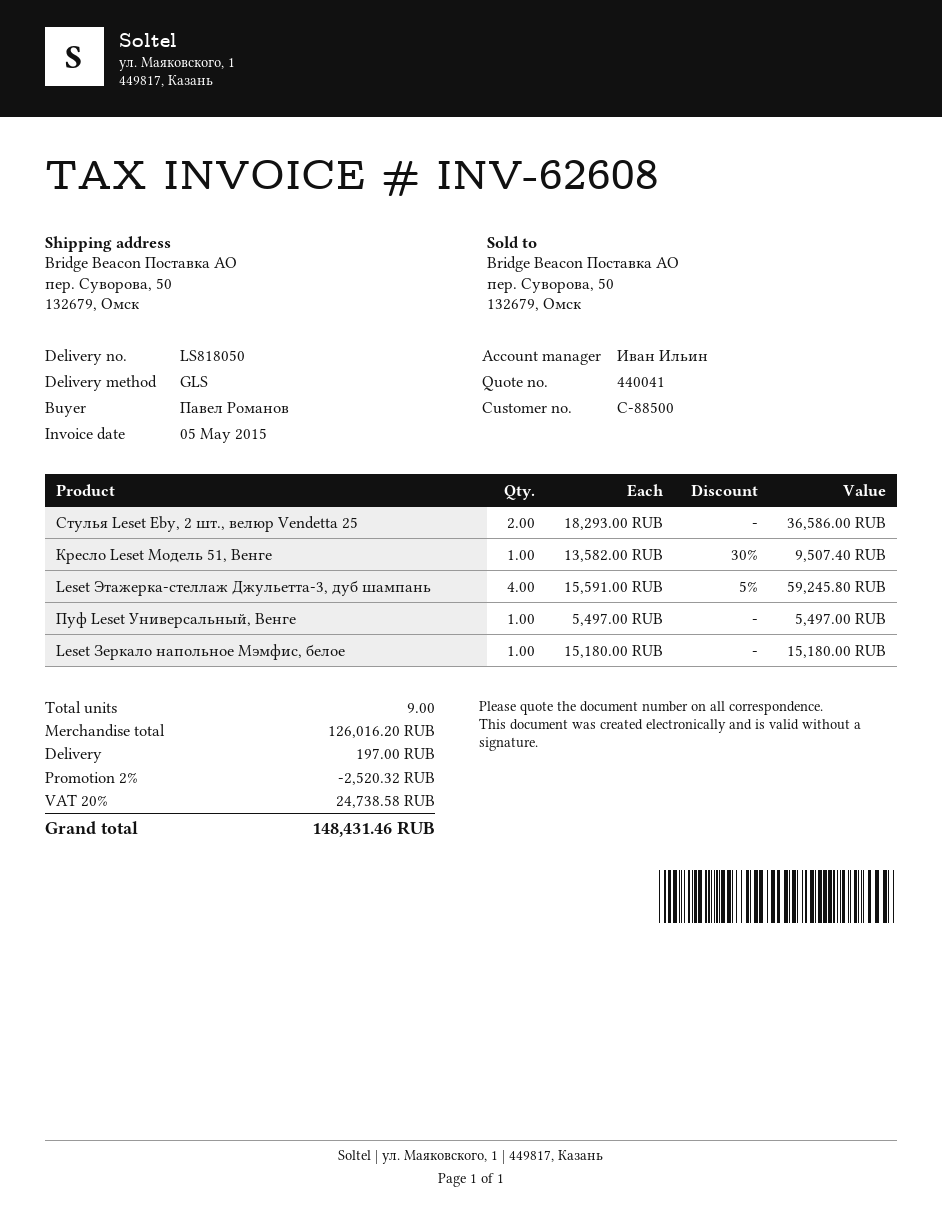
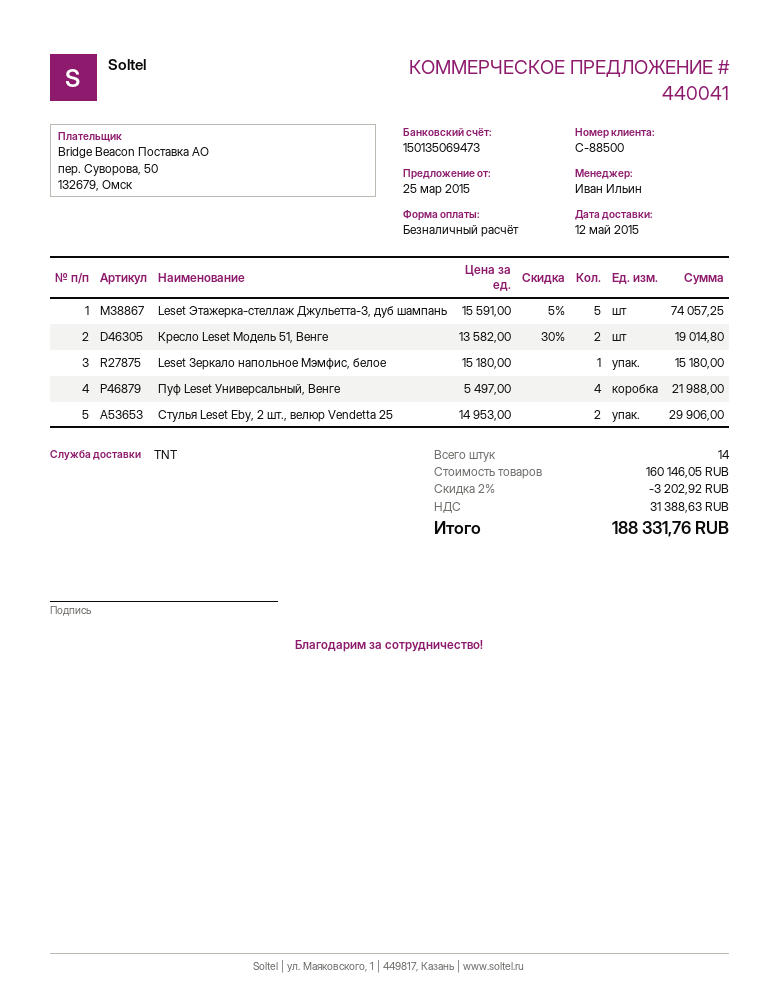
shipping method: GLS -> TNT
Стулья Leset Eby, 2 шт., велюр Vendetta 25: 2 x 18293.00 = 36586.00 -> 2 x 14953.00 = 29906.00
Кресло Leset Модель 51, Венге: 1 x 13582.00 - 30% = 9507.40 -> 2 x 13582.00 - 30% = 19014.80
Leset Этажерка-стеллаж Джульетта-3, дуб шампань: 4 x 15591.00 - 5% = 59245.80 -> 5 x 15591.00 - 5% = 74057.25
Пуф Leset Универсальный, Венге: 1 x 5497.00 = 5497.00 -> 4 x 5497.00 = 21988.00
total quantity: 9 -> 14
subtotal: 126016.20 -> 160146.05
discount: 2% = 2520.32 -> 2% = 3202.92
shipping: 197.00 -> none
tax: 24738.58 -> 31388.63
total: 148431.46 -> 188331.76

